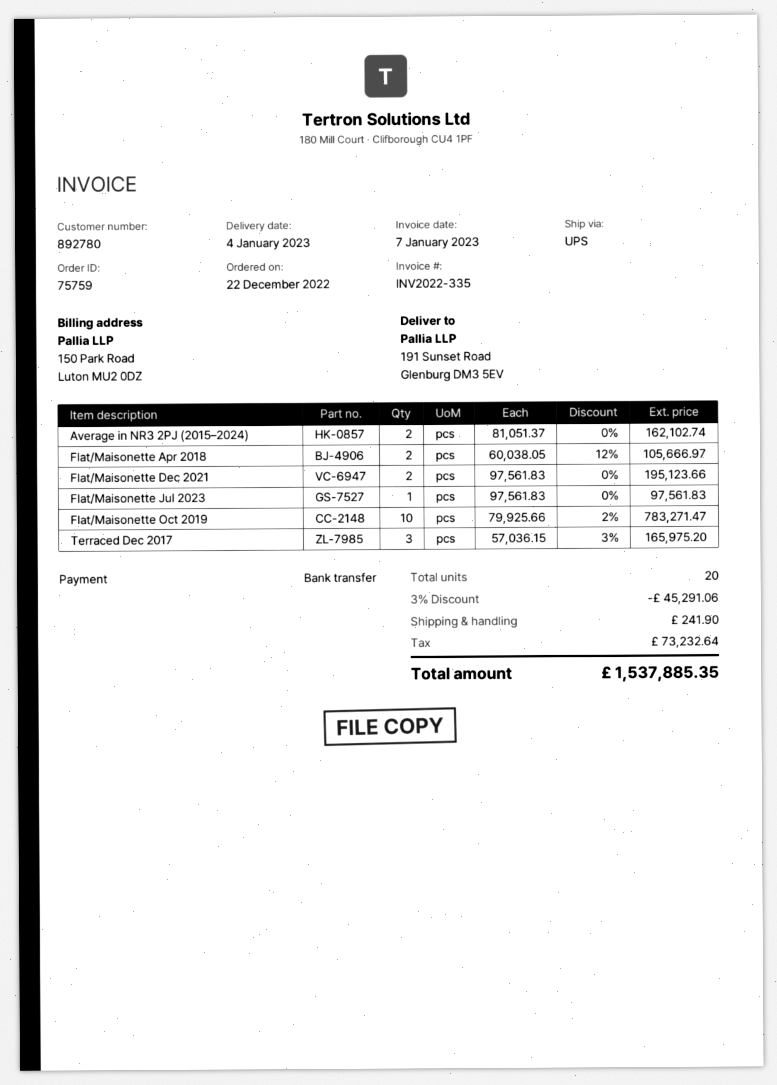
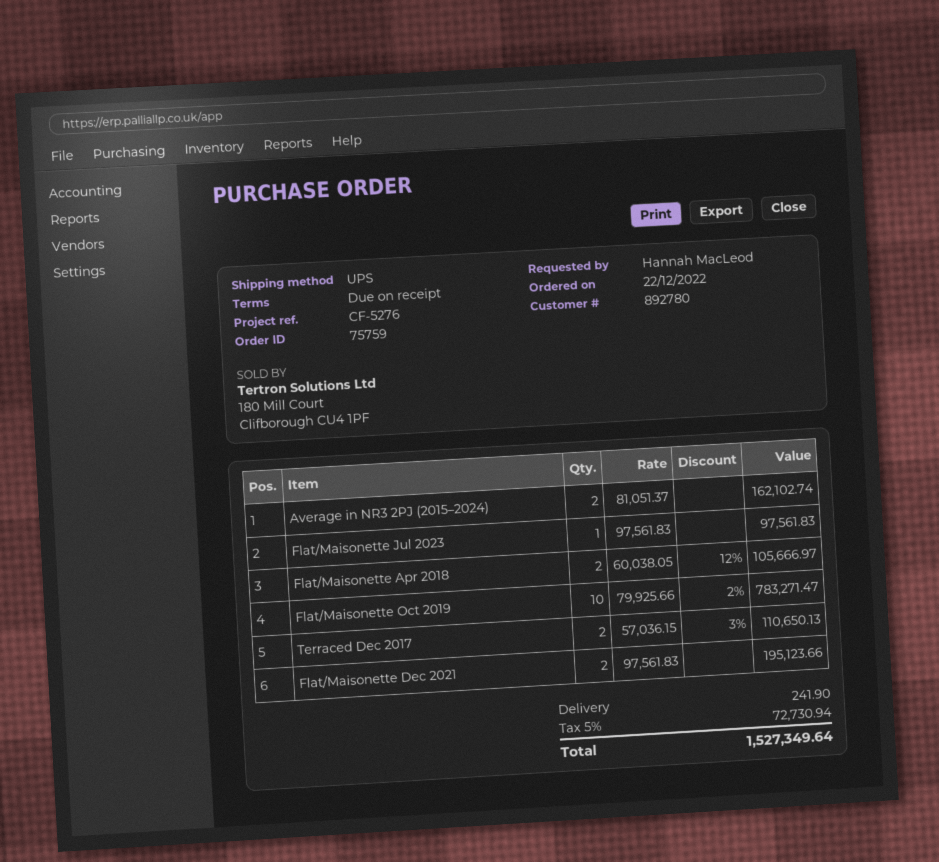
Terraced Dec 2017: 3 x 57036.15 - 3% = 165975.20 -> 2 x 57036.15 - 3% = 110650.13
discount: 3% = 45291.06 -> none
tax: 73232.64 -> 72730.94
total: 1537885.35 -> 1527349.64

